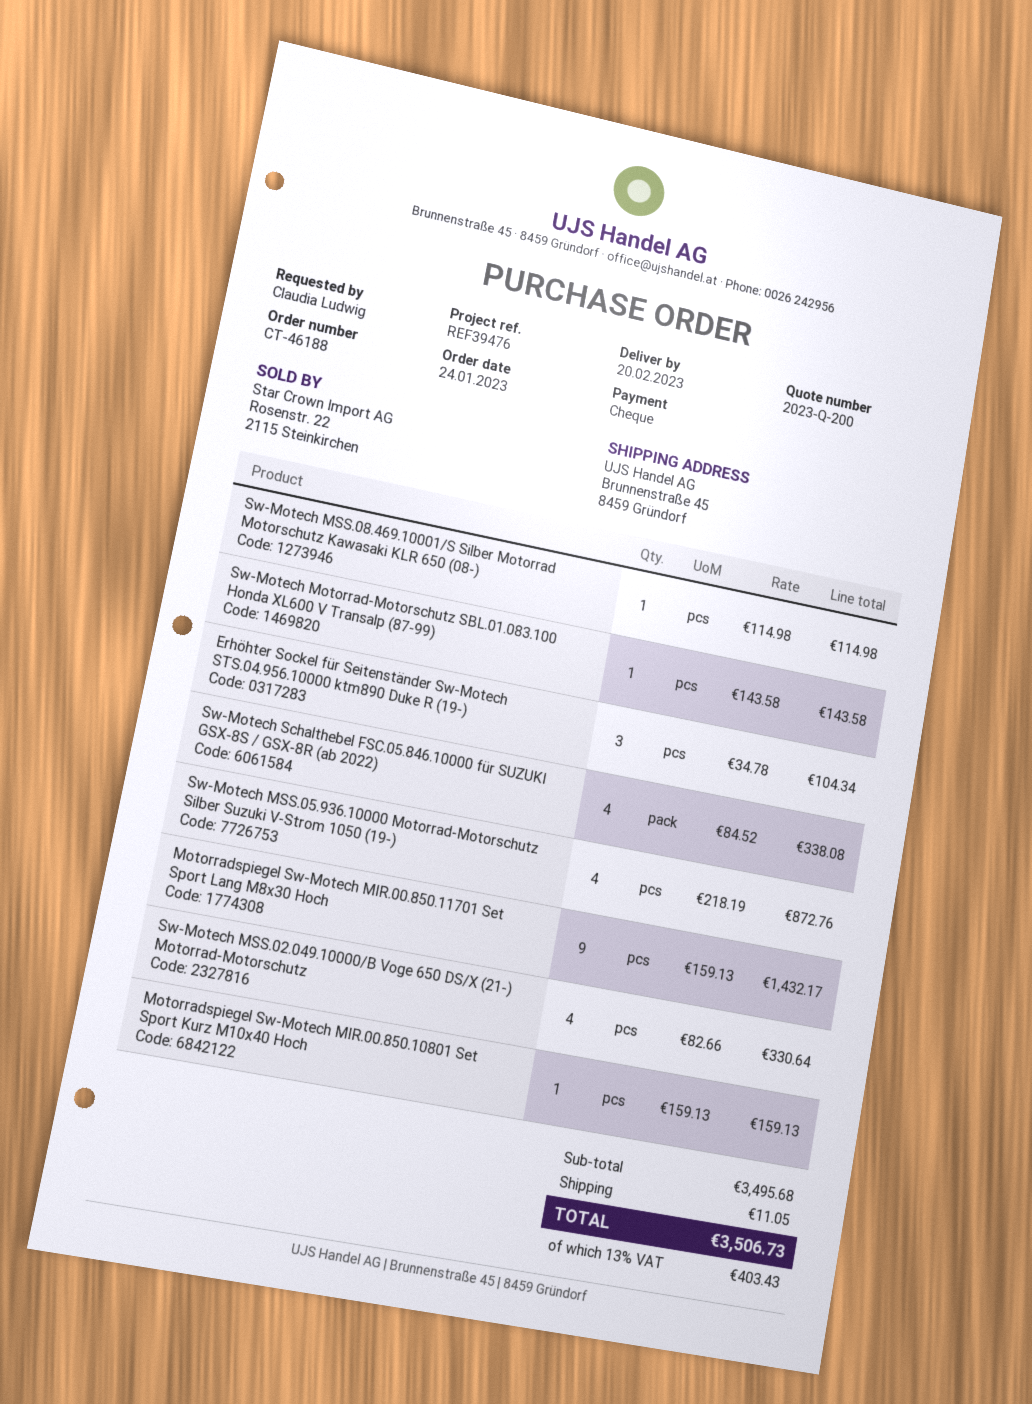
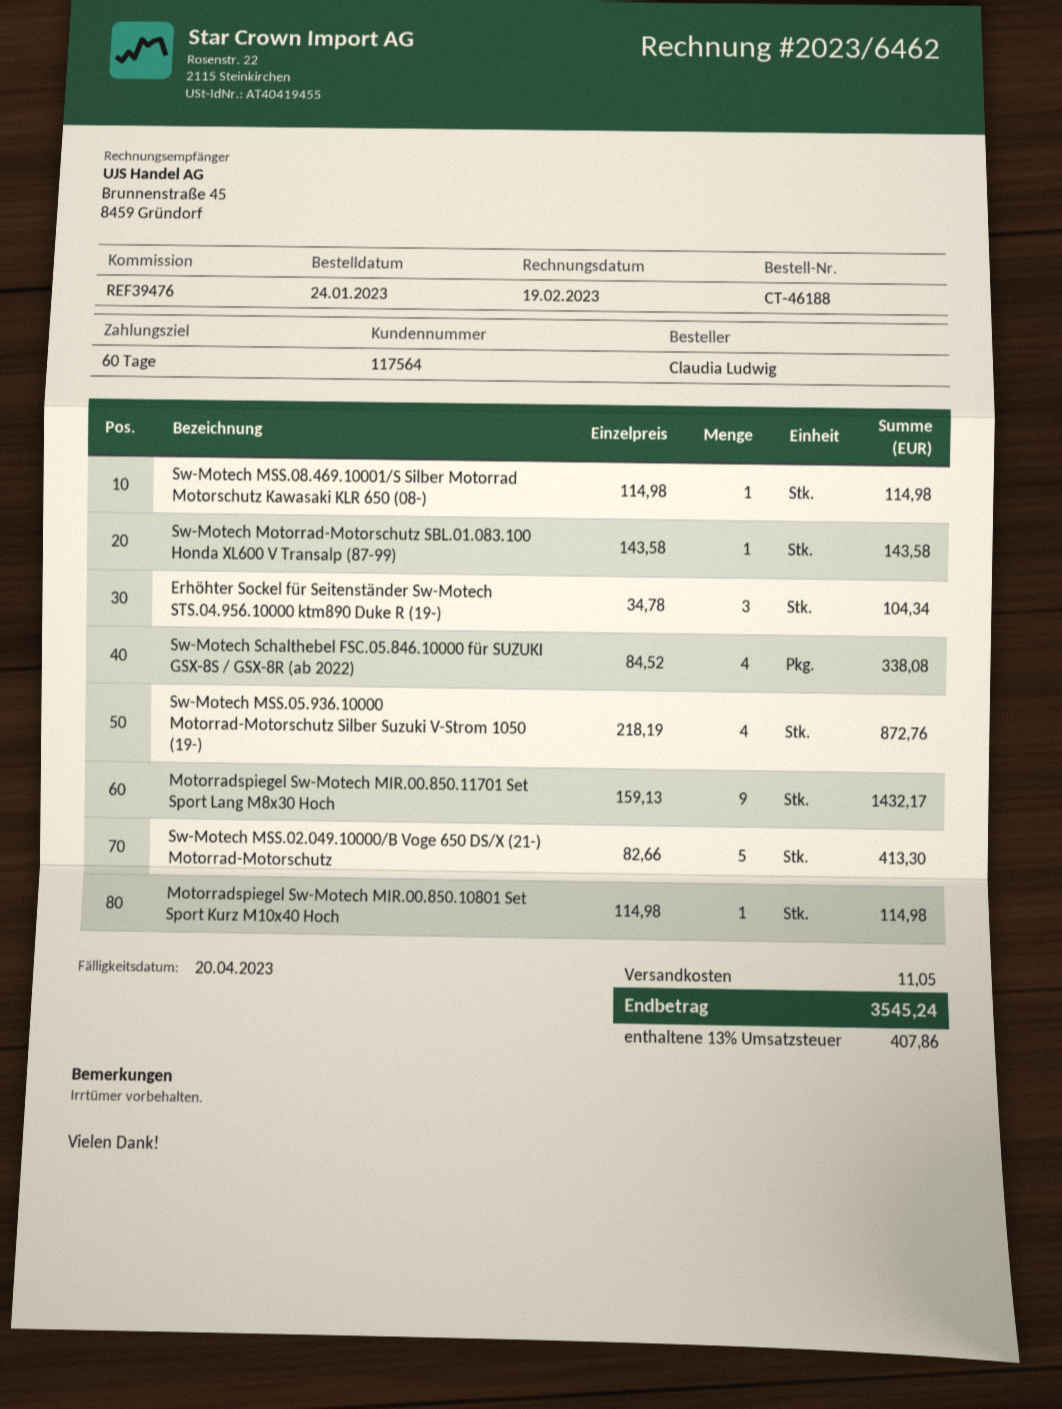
Sw-Motech MSS.02.049.10000/B Voge 650 DS/X (21-) Motorrad-Motorschutz: 4 x 82.66 = 330.64 -> 5 x 82.66 = 413.30
Motorradspiegel Sw-Motech MIR.00.850.10801 Set Sport Kurz M10x40 Hoch: 1 x 159.13 = 159.13 -> 1 x 114.98 = 114.98
tax: 13% = 403.43 -> 13% = 407.86
total: 3506.73 -> 3545.24

